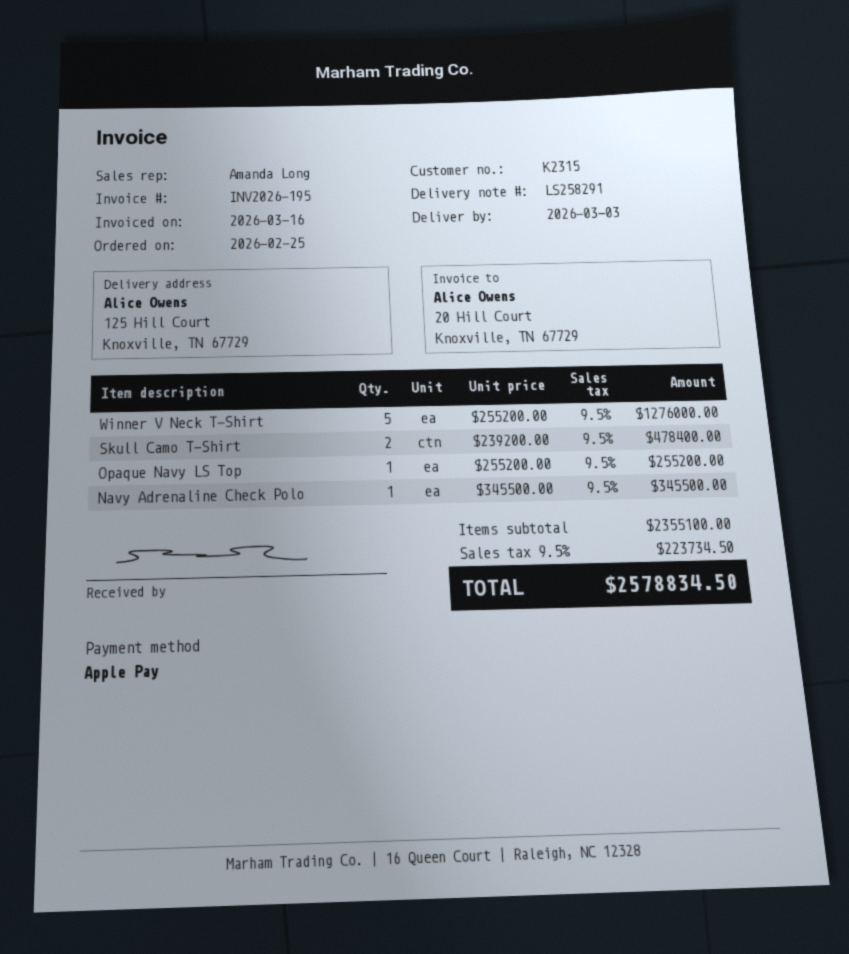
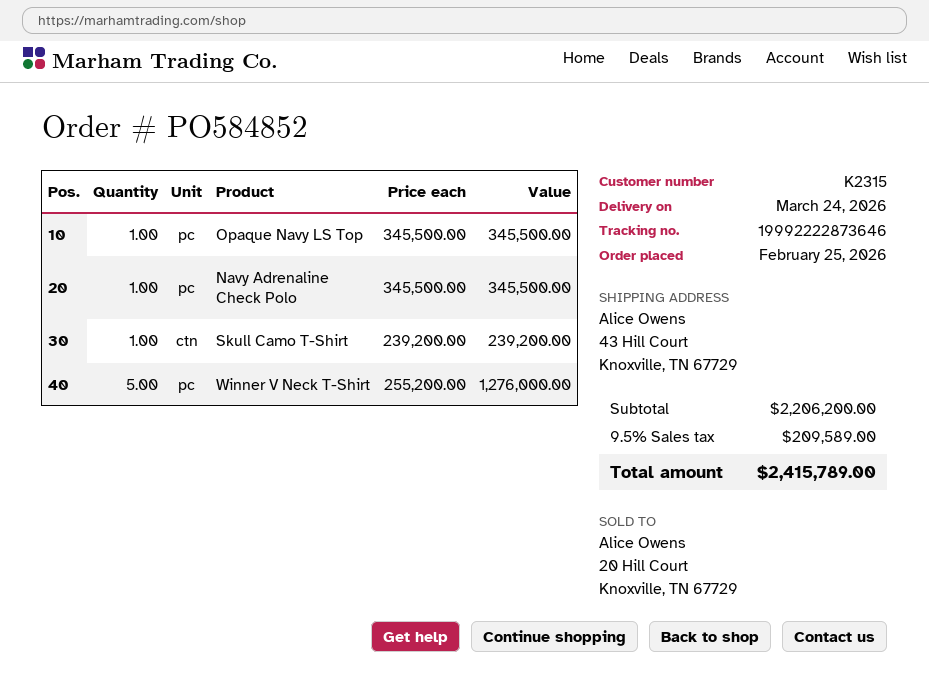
delivery date: 2026-03-03 -> 2026-03-24
ship to: 125 Hill Court, Knoxville, TN 67729 -> 43 Hill Court, Knoxville, TN 67729
Skull Camo T-Shirt: 2 x 239200.00 = 478400.00 -> 1 x 239200.00 = 239200.00
Opaque Navy LS Top: 1 x 255200.00 = 255200.00 -> 1 x 345500.00 = 345500.00
subtotal: 2355100.00 -> 2206200.00
tax: 9.5% = 223734.50 -> 9.5% = 209589.00
total: 2578834.50 -> 2415789.00

